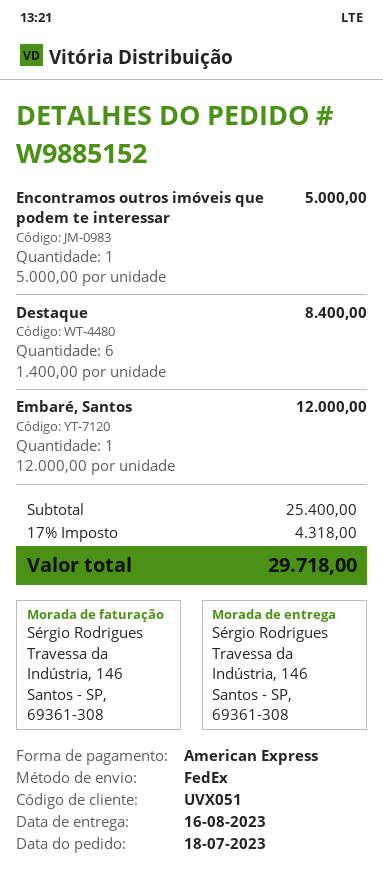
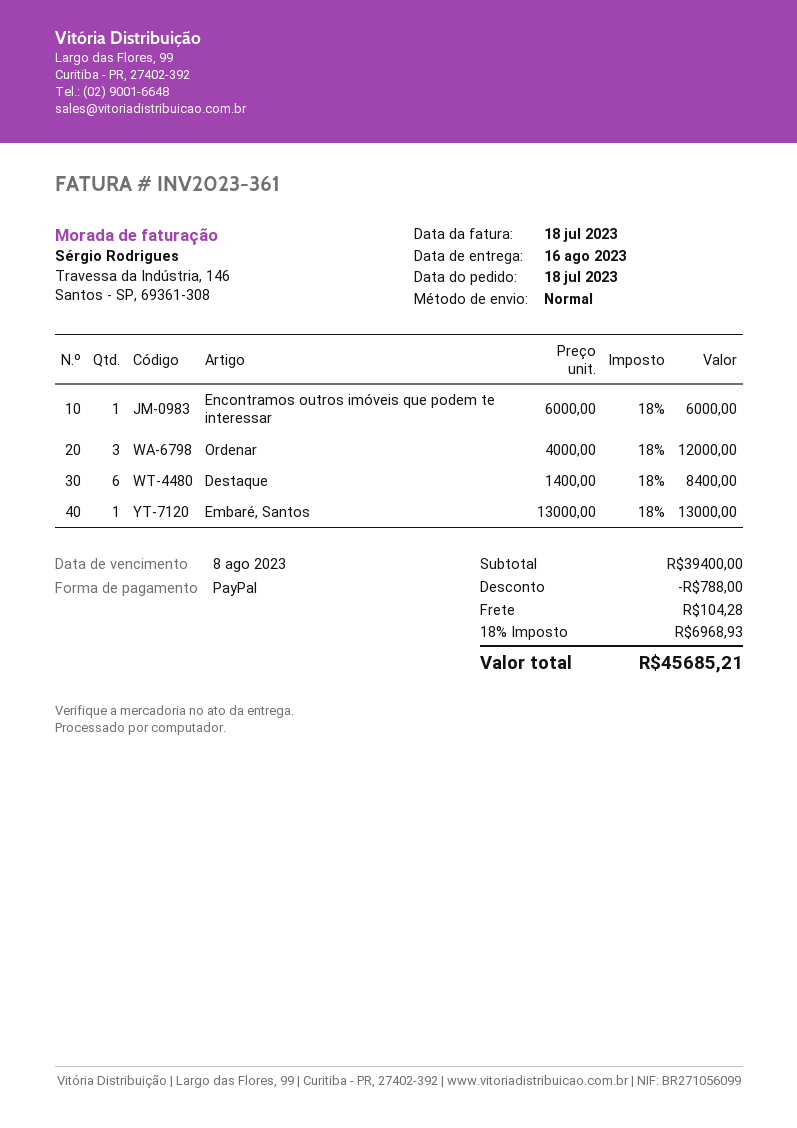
payment method: American Express -> PayPal
shipping method: FedEx -> standard
Encontramos outros imóveis que podem te interessar: 1 x 5000.00 = 5000.00 -> 1 x 6000.00 = 6000.00
Embaré, Santos: 1 x 12000.00 = 12000.00 -> 1 x 13000.00 = 13000.00
Ordenar: none -> 3 x 4000.00 = 12000.00
subtotal: 25400.00 -> 39400.00
discount: none -> 788.00
shipping: none -> 104.28
tax: 17% = 4318.00 -> 18% = 6968.93
total: 29718.00 -> 45685.21

